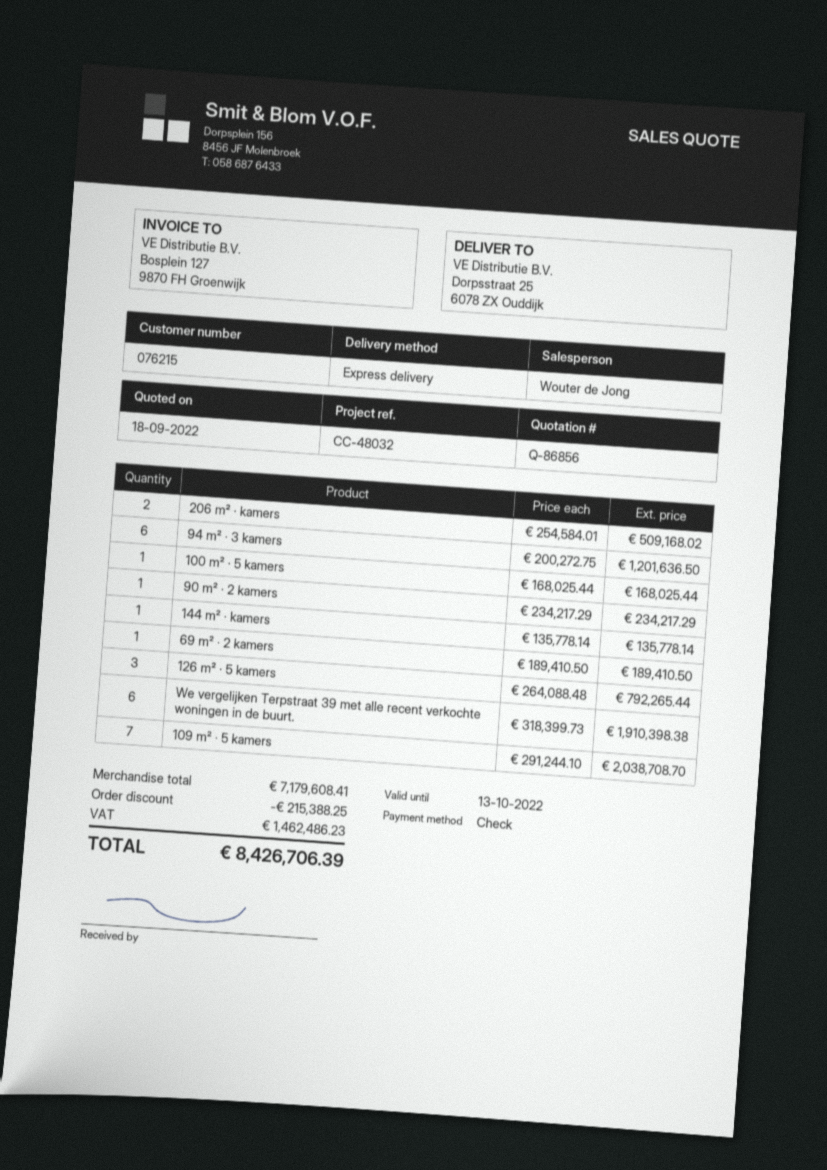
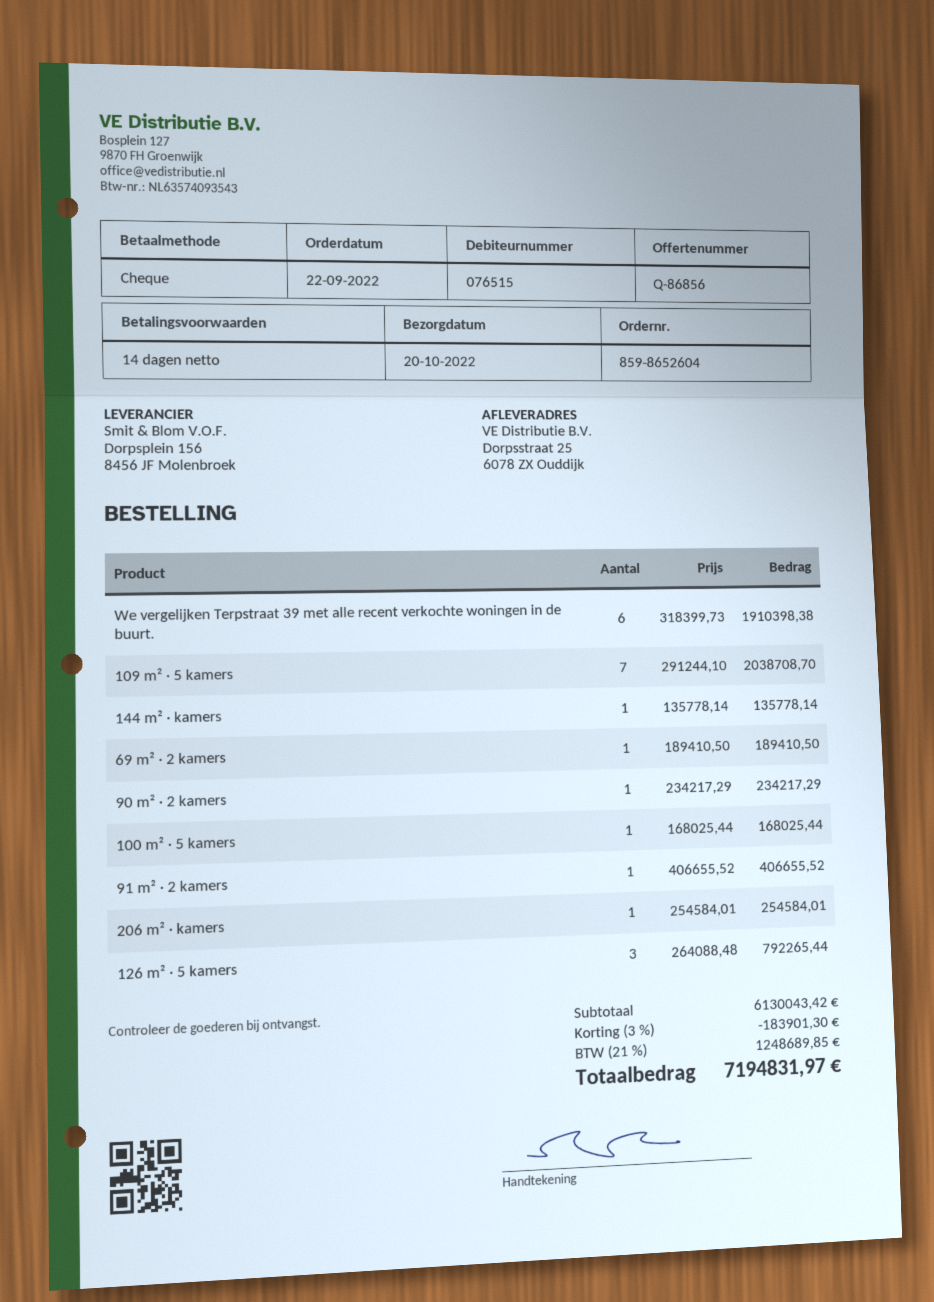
customer number: 076215 -> 076515
206 m² · kamers: 2 x 254584.01 = 509168.02 -> 1 x 254584.01 = 254584.01
94 m² · 3 kamers: 6 x 200272.75 = 1201636.50 -> none
91 m² · 2 kamers: none -> 1 x 406655.52 = 406655.52
subtotal: 7179608.41 -> 6130043.42
discount: 215388.25 -> 183901.30
tax: 1462486.23 -> 1248689.85
total: 8426706.39 -> 7194831.97

